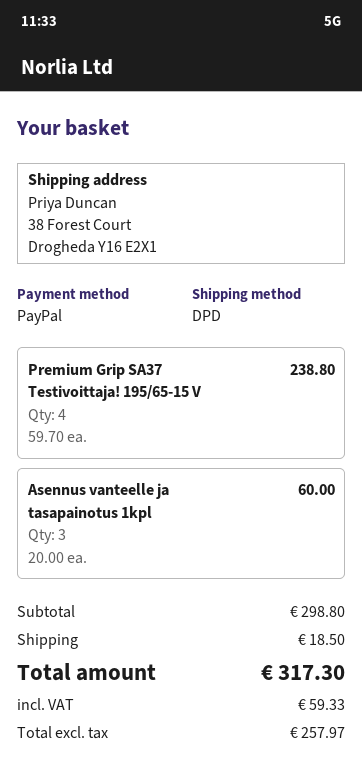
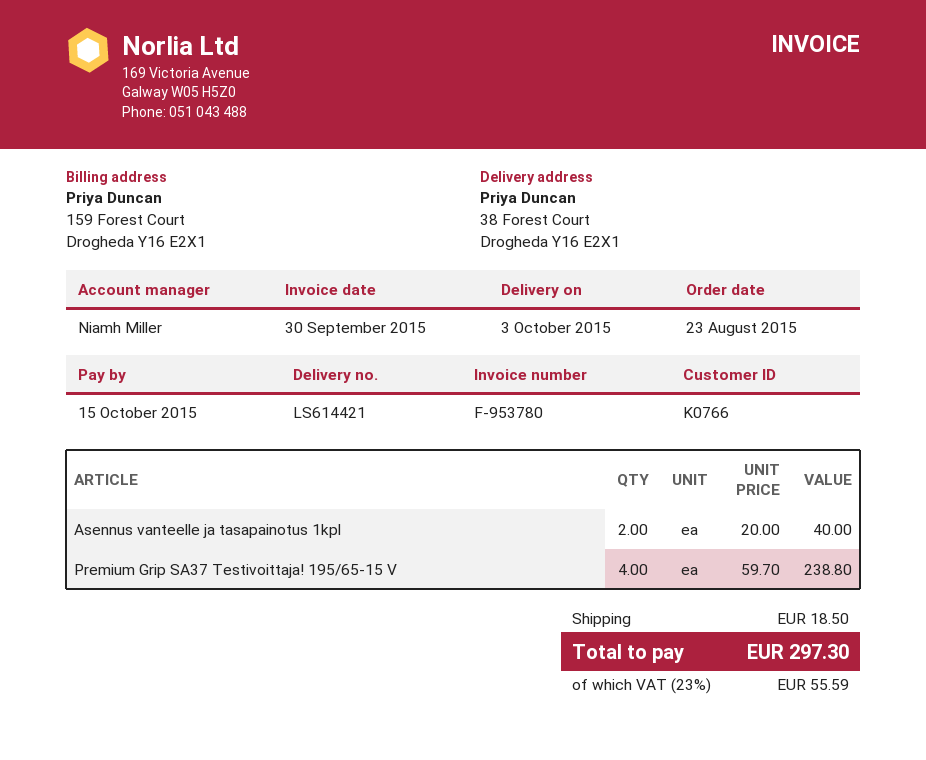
Asennus vanteelle ja tasapainotus 1kpl: 3 x 20.00 = 60.00 -> 2 x 20.00 = 40.00
tax: 59.33 -> 55.59
total: 317.30 -> 297.30

